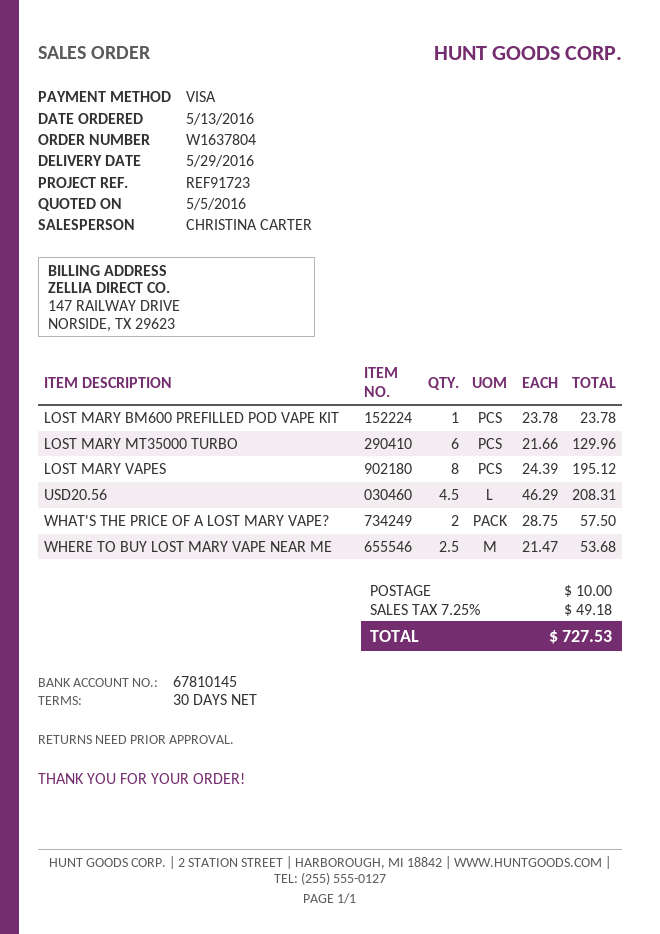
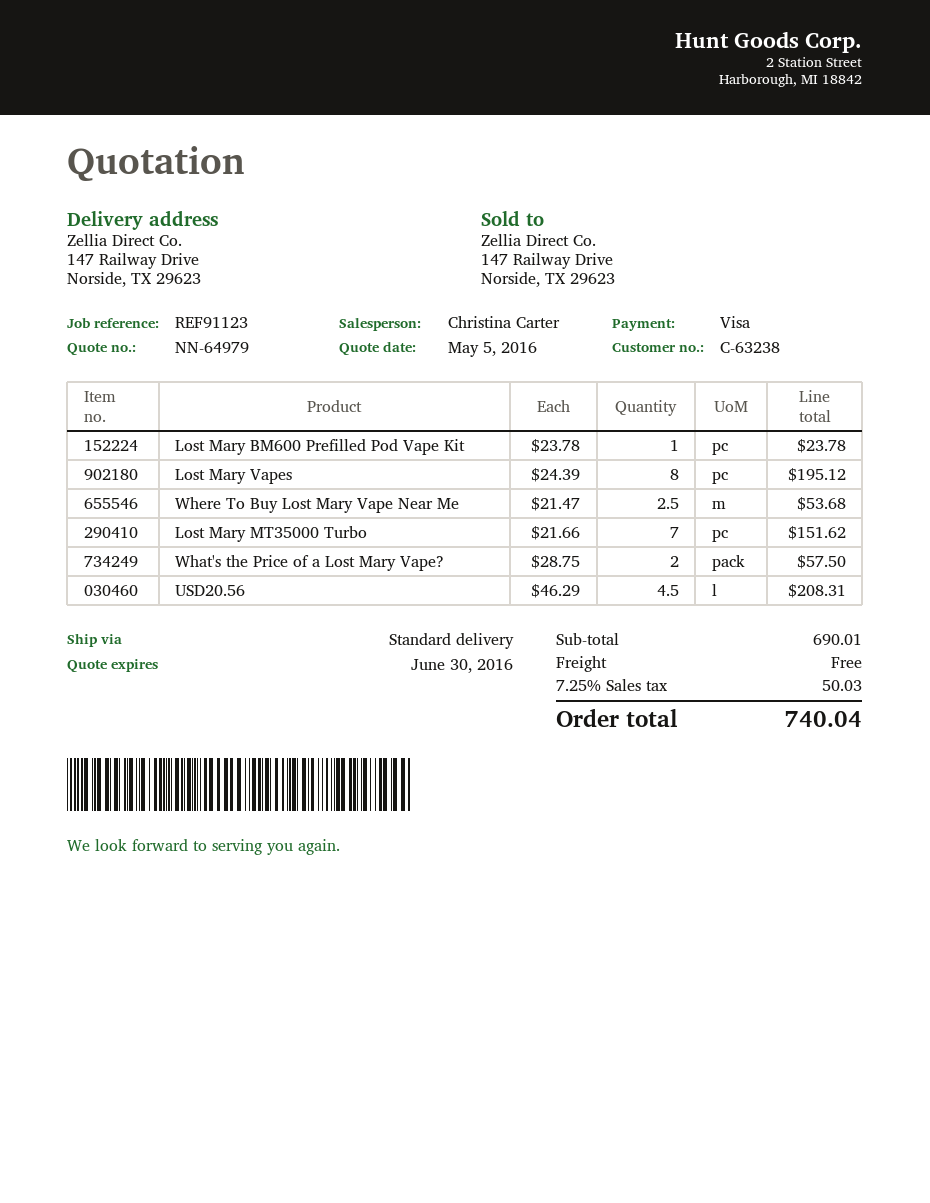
reference: REF91723 -> REF91123
LOST MARY MT35000 TURBO: 6 x 21.66 = 129.96 -> 7 x 21.66 = 151.62
shipping: 10.00 -> 0.00
tax: 7.25% = 49.18 -> 7.25% = 50.03
total: 727.53 -> 740.04

